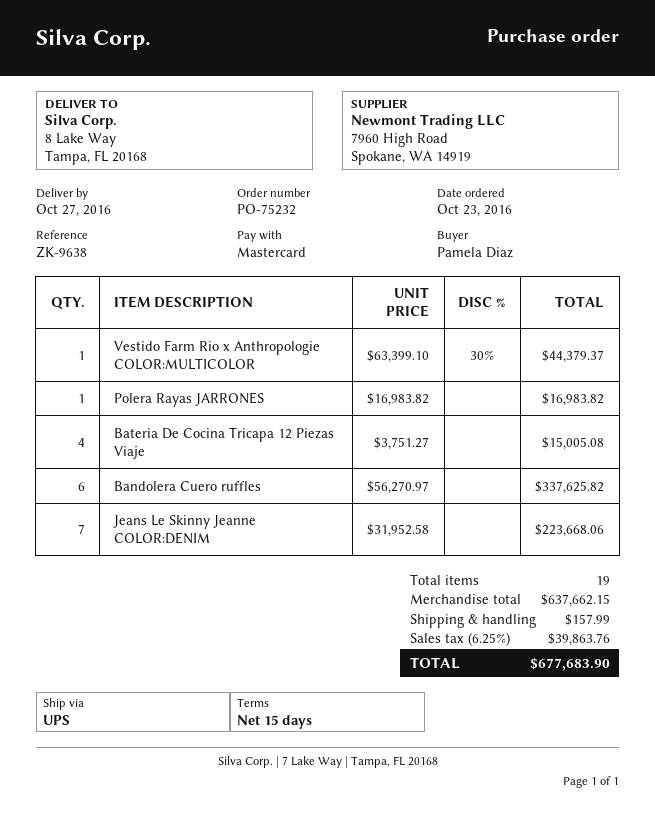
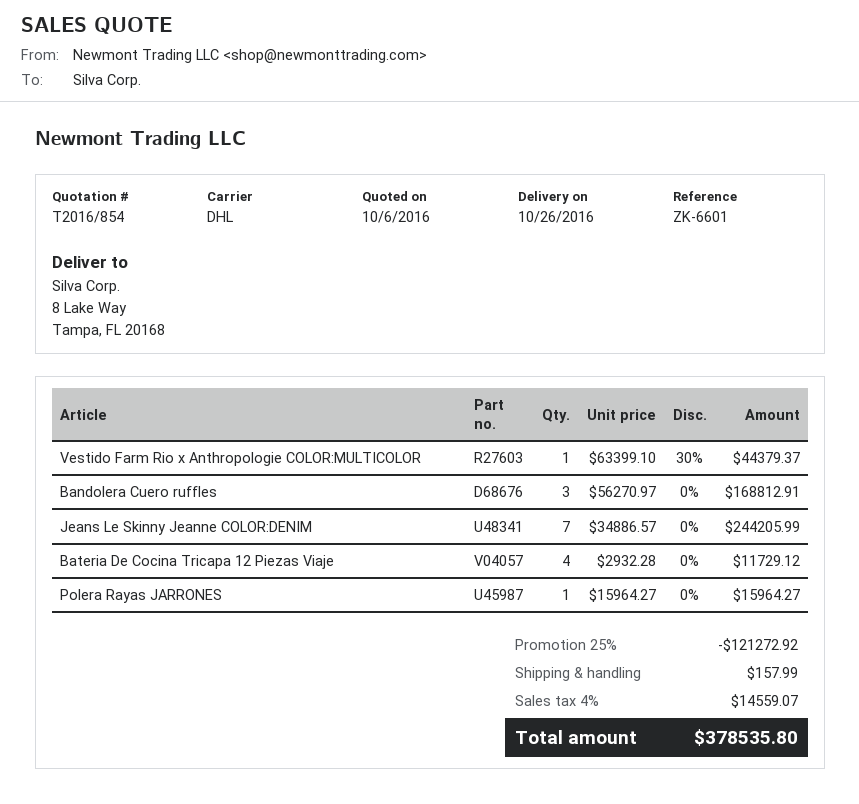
delivery date: 2016-10-27 -> 2016-10-26
reference: ZK-9638 -> ZK-6601
shipping method: UPS -> DHL
Polera Rayas JARRONES: 1 x 16983.82 = 16983.82 -> 1 x 15964.27 = 15964.27
Bateria De Cocina Tricapa 12 Piezas Viaje: 4 x 3751.27 = 15005.08 -> 4 x 2932.28 = 11729.12
Bandolera Cuero ruffles: 6 x 56270.97 = 337625.82 -> 3 x 56270.97 = 168812.91
Jeans Le Skinny Jeanne COLOR:DENIM: 7 x 31952.58 = 223668.06 -> 7 x 34886.57 = 244205.99
discount: none -> 25% = 121272.92
tax: 6.25% = 39863.76 -> 4% = 14559.07
total: 677683.90 -> 378535.80

